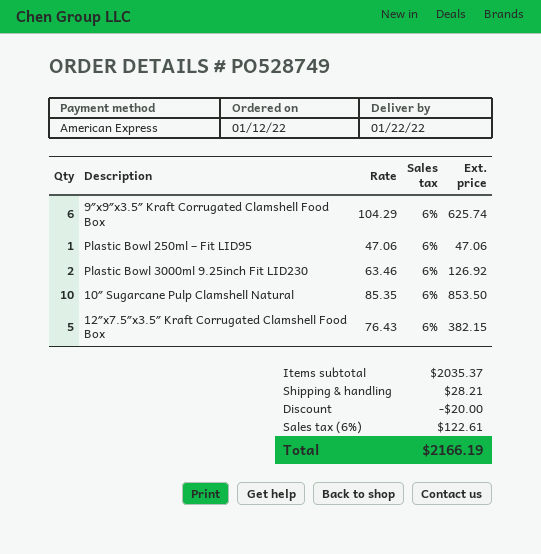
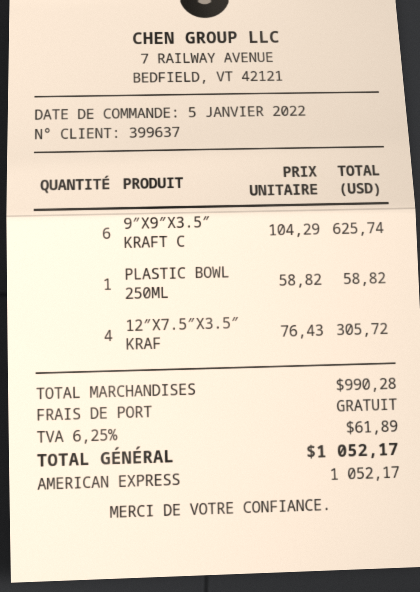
order date: 2022-01-12 -> 2022-01-05
Plastic Bowl 250ml – Fit LID95: 1 x 47.06 = 47.06 -> 1 x 58.82 = 58.82
Plastic Bowl 3000ml 9.25inch Fit LID230: 2 x 63.46 = 126.92 -> none
10″ Sugarcane Pulp Clamshell Natural: 10 x 85.35 = 853.50 -> none
12″x7.5″x3.5″ Kraft Corrugated Clamshell Food Box: 5 x 76.43 = 382.15 -> 4 x 76.43 = 305.72
subtotal: 2035.37 -> 990.28
discount: 20.00 -> none
shipping: 28.21 -> 0.00
tax: 6% = 122.61 -> 6.25% = 61.89
total: 2166.19 -> 1052.17

